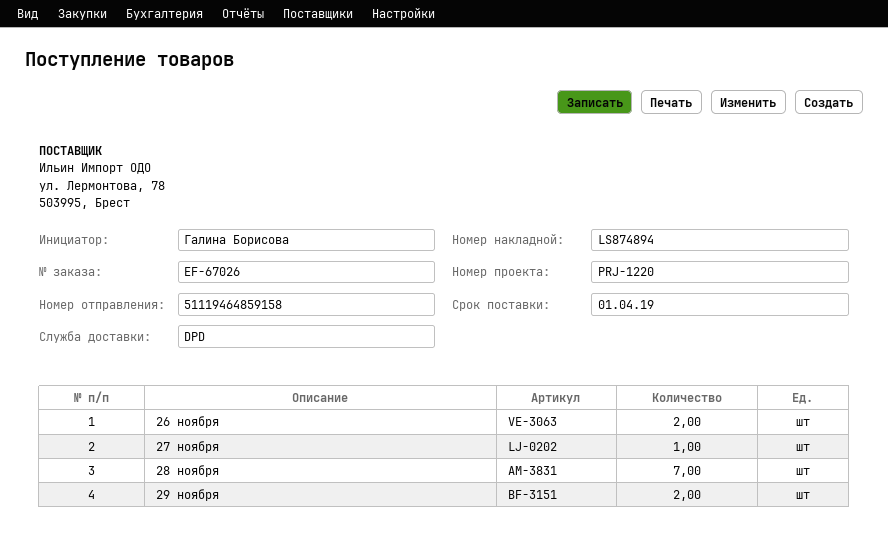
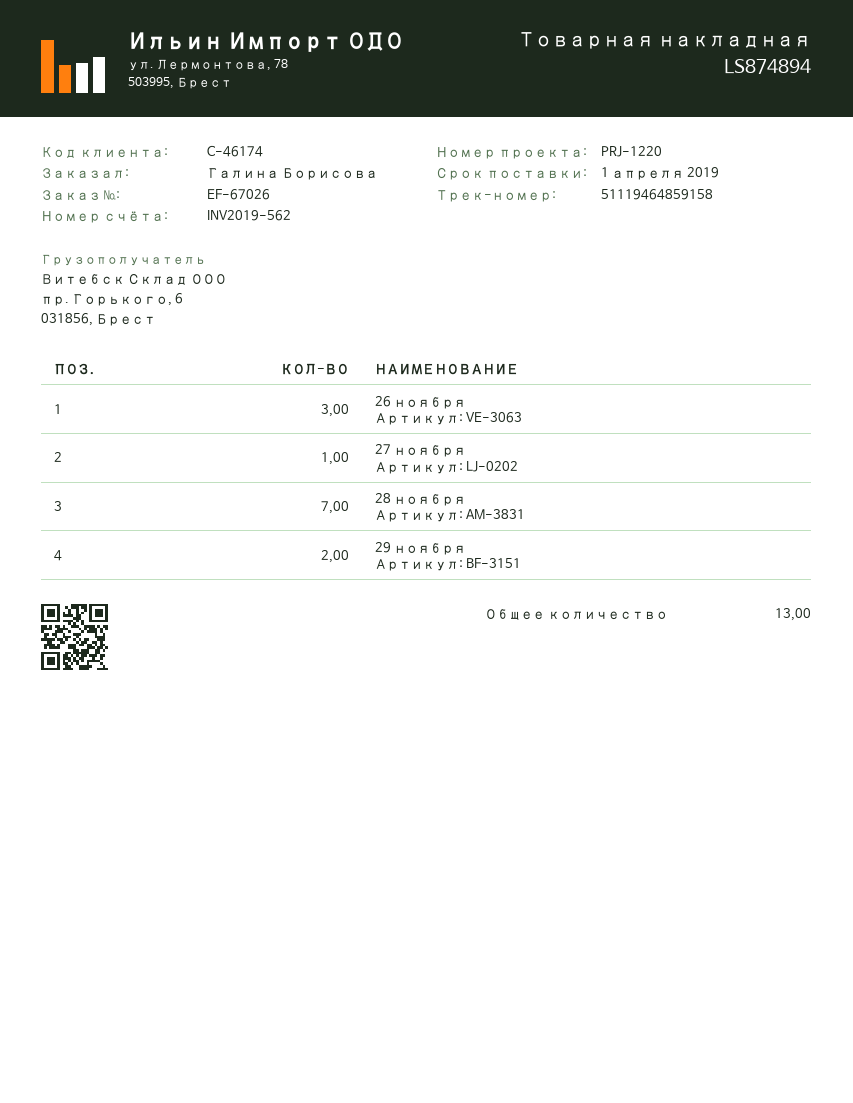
26 ноября: 2 -> 3

